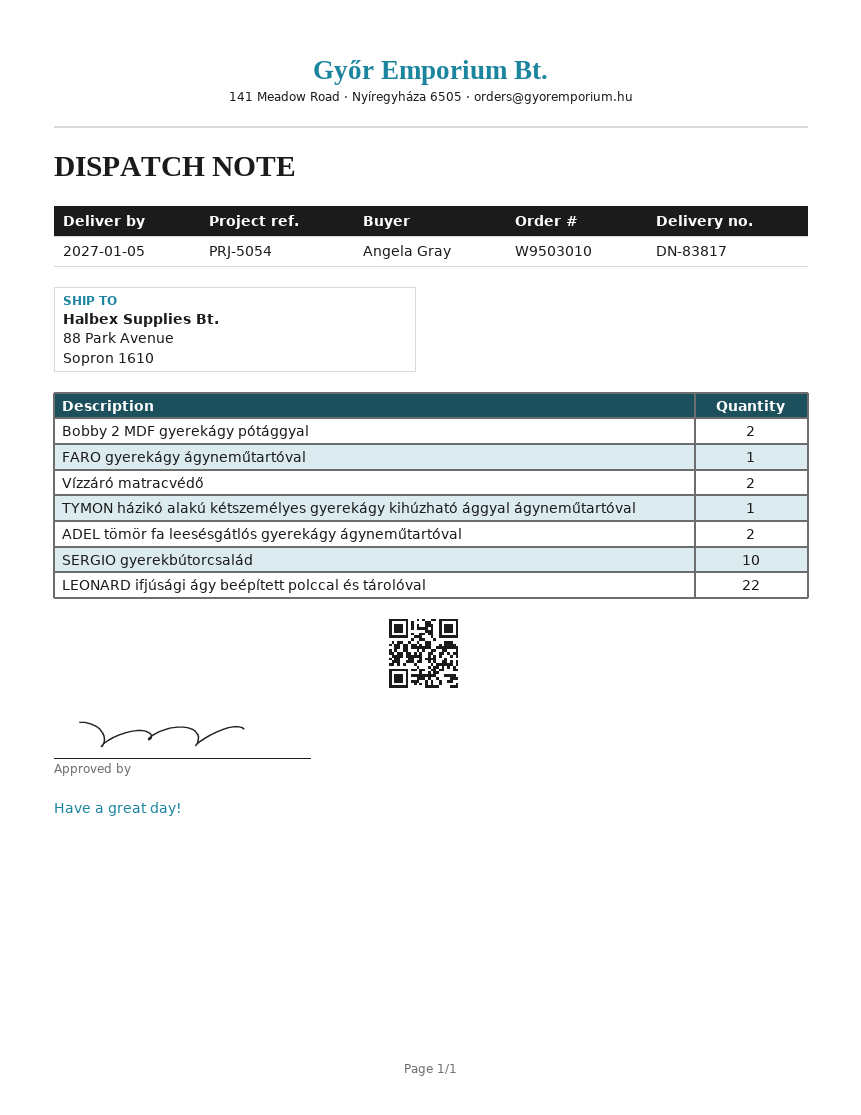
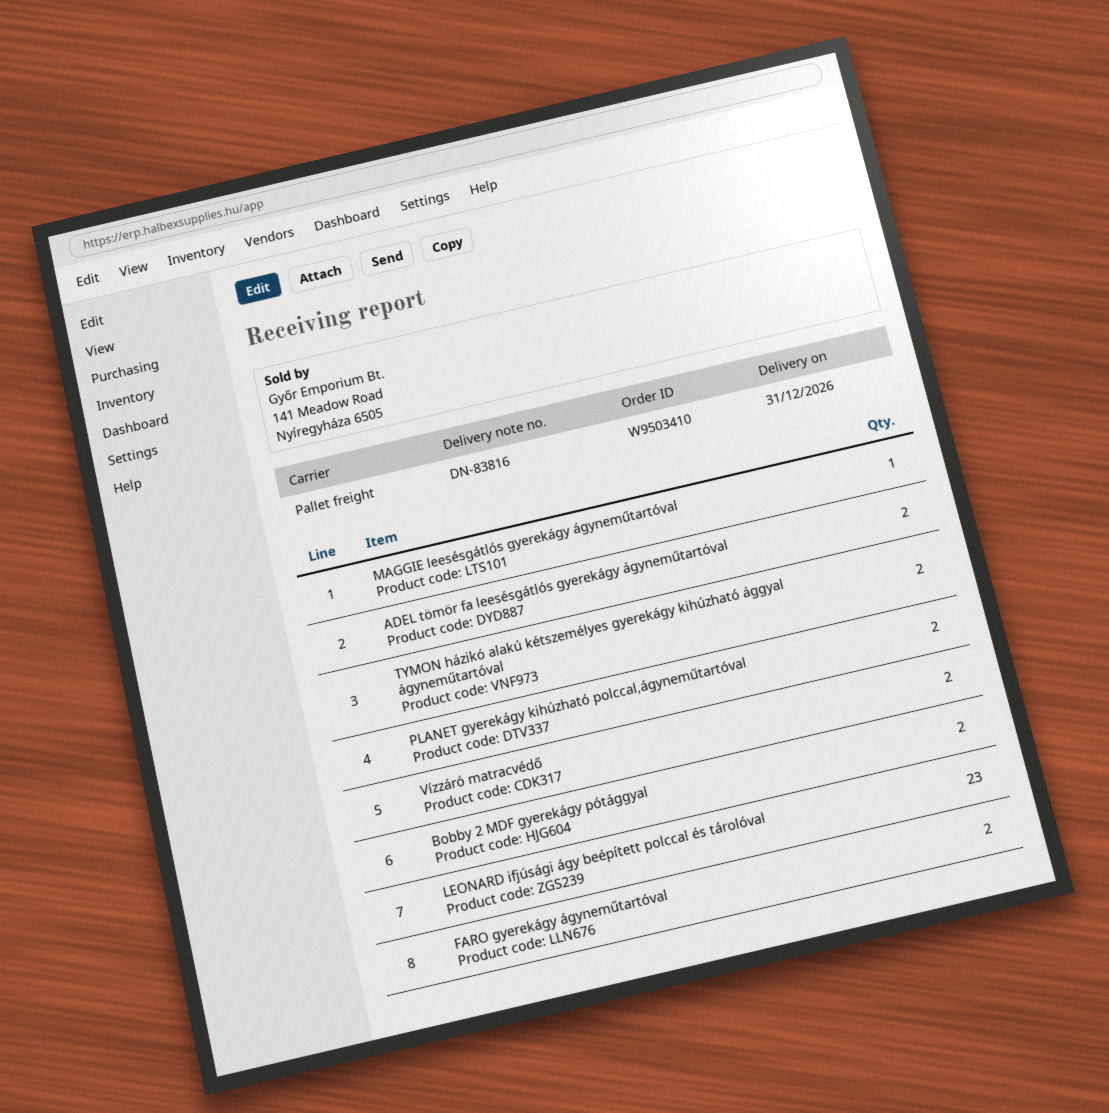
order number: W9503010 -> W9503410
delivery note number: DN-83817 -> DN-83816
delivery date: 2027-01-05 -> 2026-12-31
FARO gyerekágy ágyneműtartóval: 1 -> 2
TYMON házikó alakú kétszemélyes gyerekágy kihúzható ággyal ágyneműtartóval: 1 -> 2
SERGIO gyerekbútorcsalád: 10 -> none
LEONARD ifjúsági ágy beépített polccal és tárolóval: 22 -> 23
MAGGIE leesésgátlós gyerekágy ágyneműtartóval: none -> 1
PLANET gyerekágy kihúzható polccal,ágyneműtartóval: none -> 2

